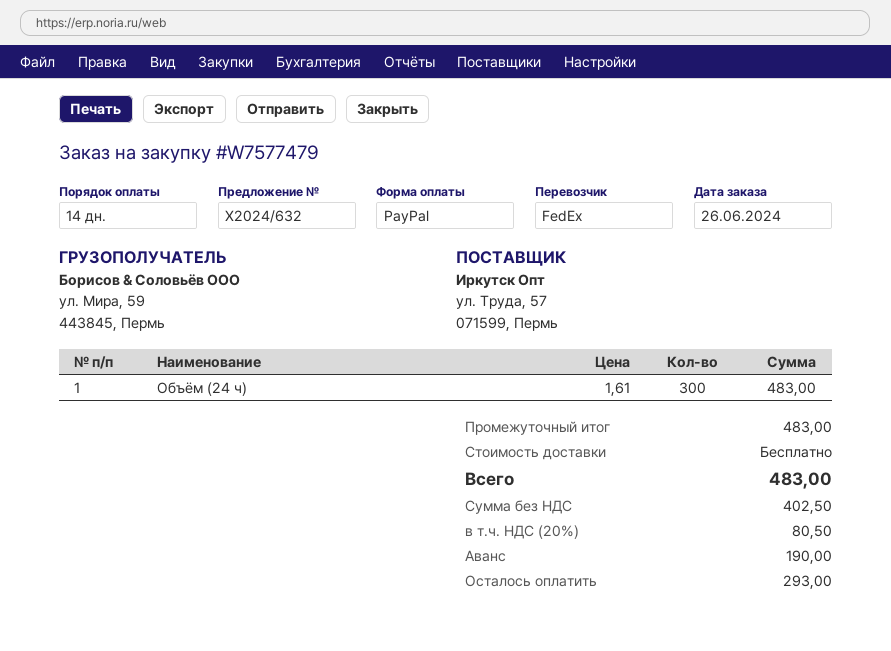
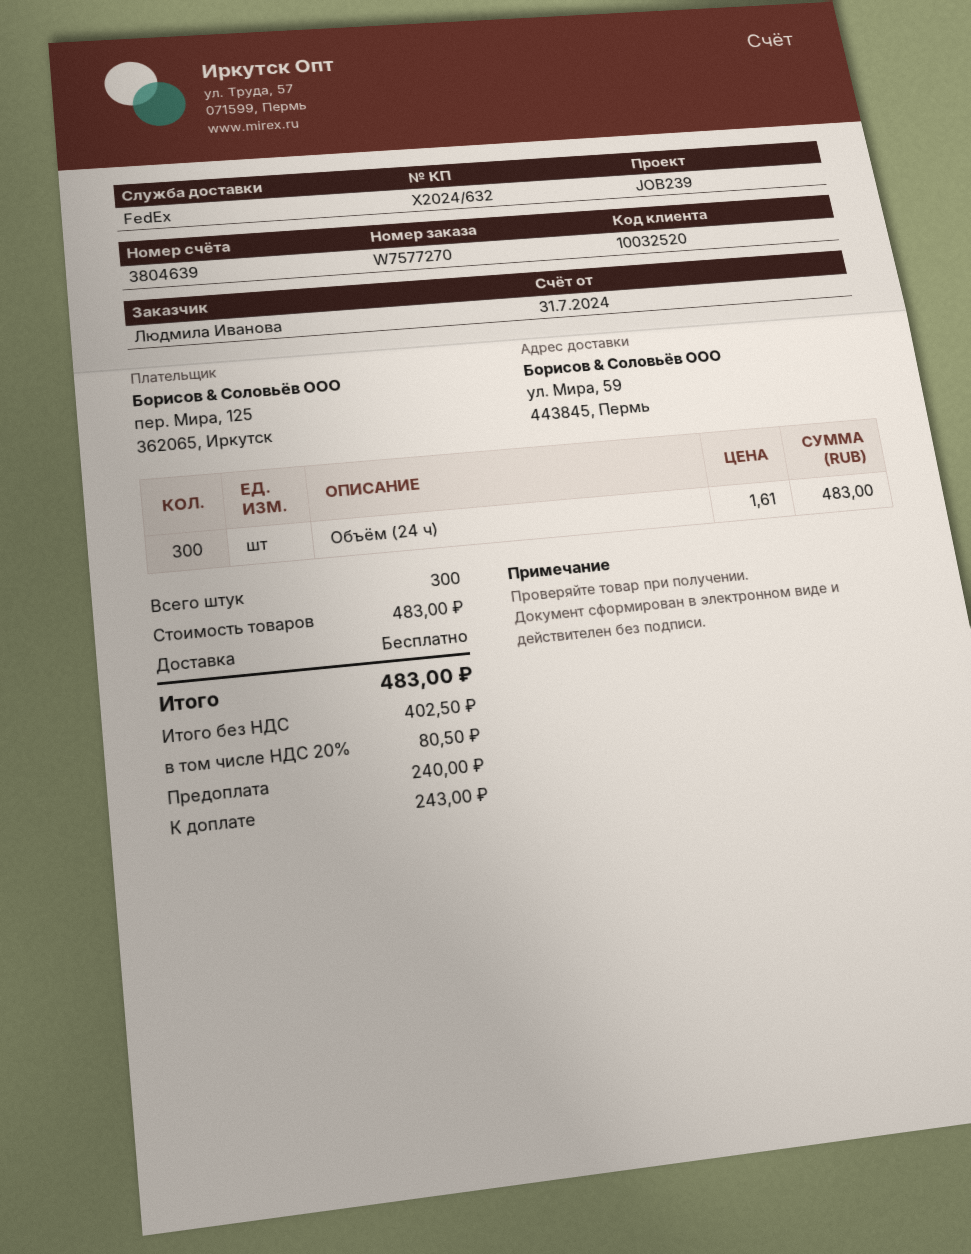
order number: W7577479 -> W7577270
deposit: 190.00 -> 240.00
balance: 293.00 -> 243.00

